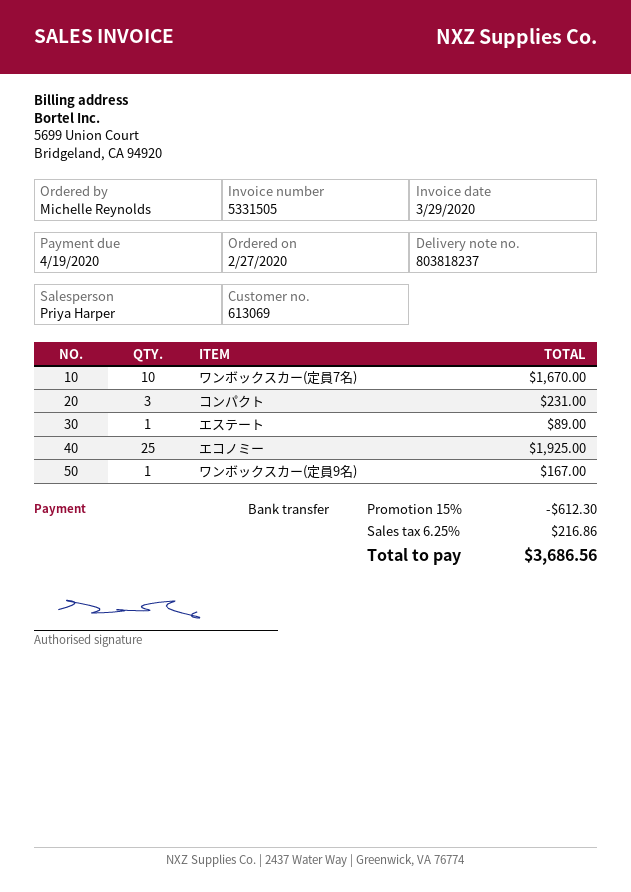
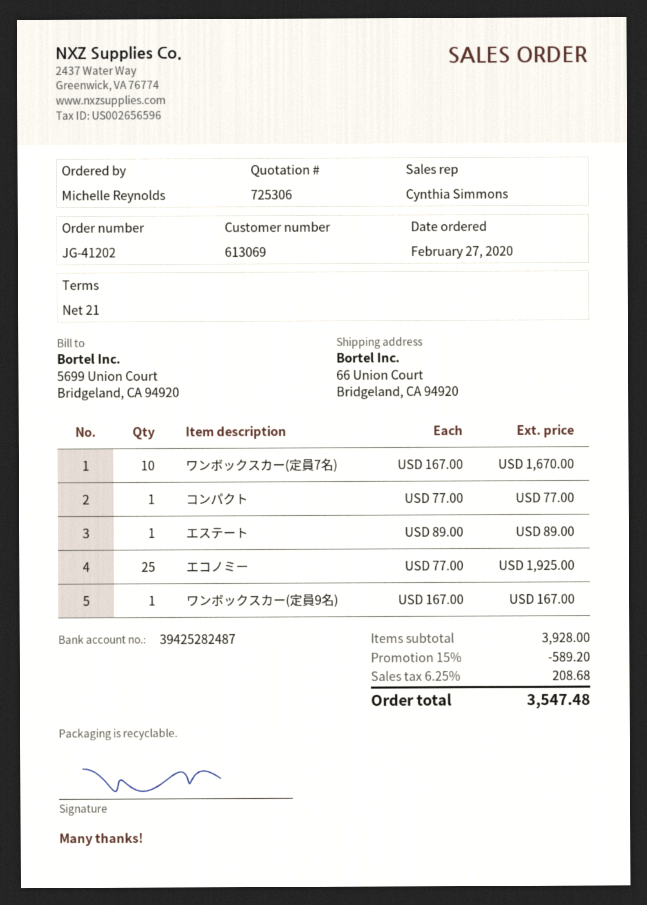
sales rep: Priya Harper -> Cynthia Simmons
コンパクト: 3 for 231.00 -> 1 for 77.00
discount: 15% = 612.30 -> 15% = 589.20
tax: 6.25% = 216.86 -> 6.25% = 208.68
total: 3686.56 -> 3547.48

